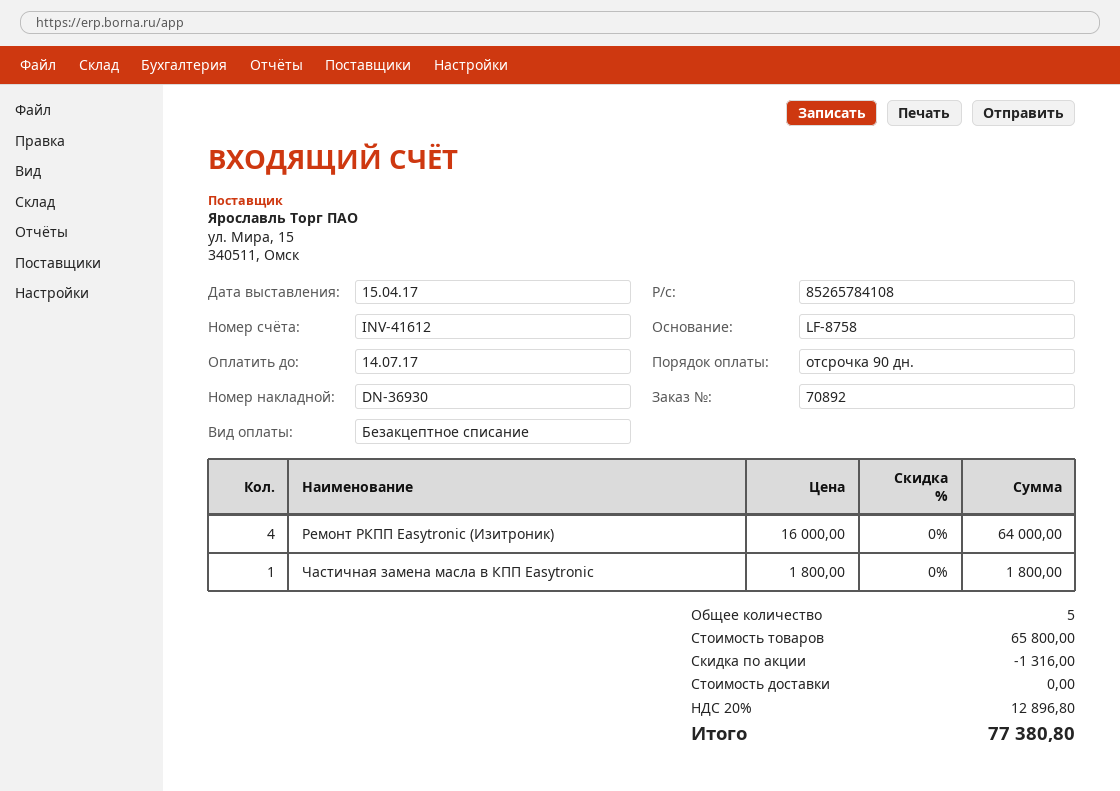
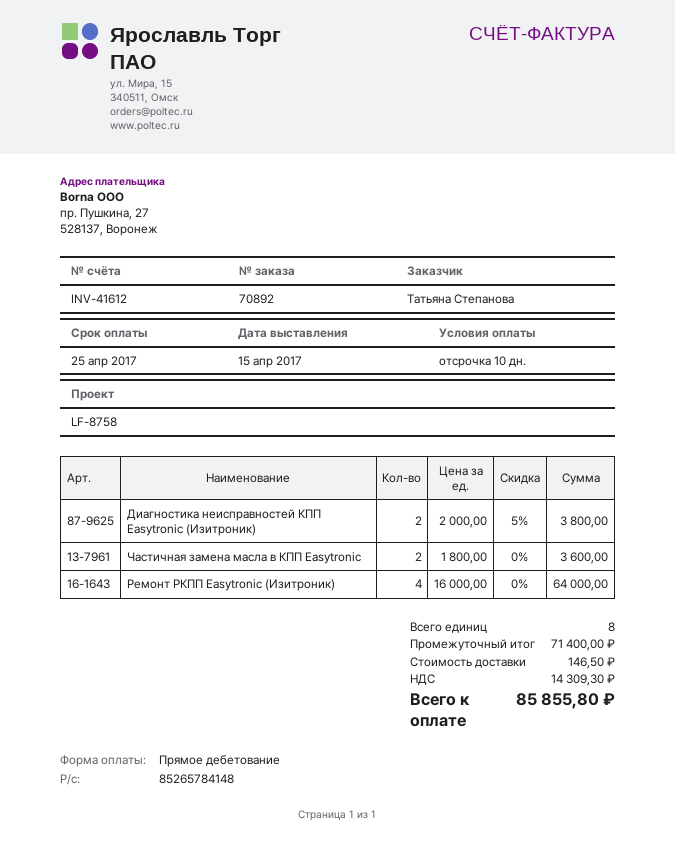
payment terms: 90 days -> 10 days
due date: 2017-07-14 -> 2017-04-25
bank account: 85265784108 -> 85265784148
Частичная замена масла в КПП Easytronic: 1 x 1800.00 = 1800.00 -> 2 x 1800.00 = 3600.00
Диагностика неисправностей КПП Easytronic (Изитроник): none -> 2 x 2000.00 - 5% = 3800.00
total quantity: 5 -> 8
subtotal: 65800.00 -> 71400.00
discount: 1316.00 -> none
shipping: 0.00 -> 146.50
tax: 12896.80 -> 14309.30
total: 77380.80 -> 85855.80

